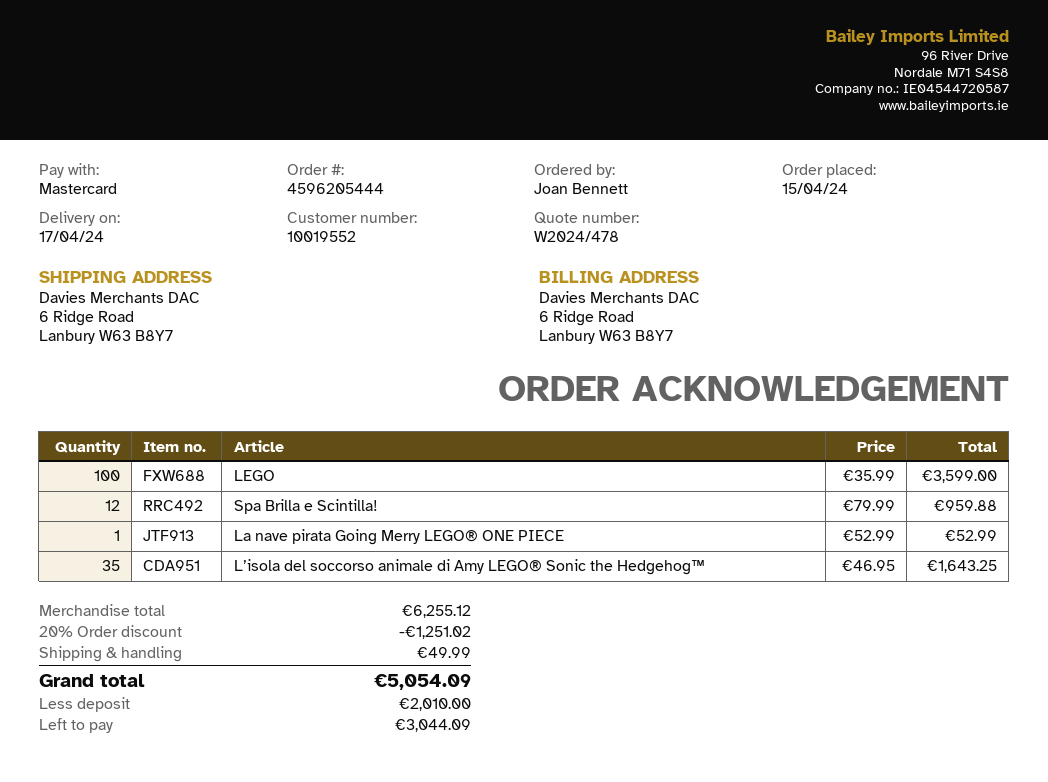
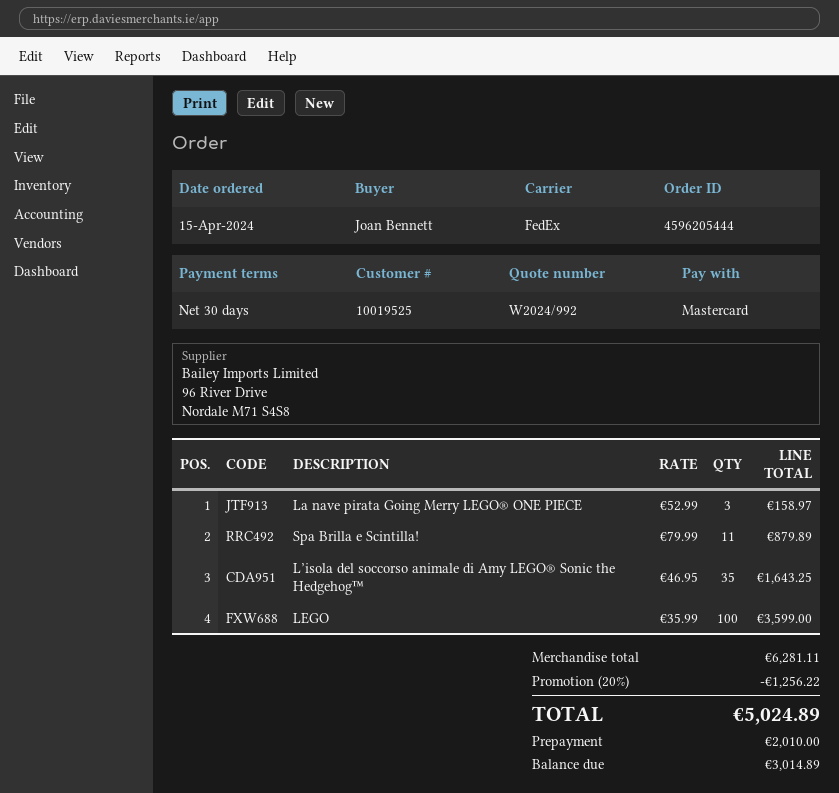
quote number: W2024/478 -> W2024/992
customer number: 10019552 -> 10019525
Spa Brilla e Scintilla!: 12 x 79.99 = 959.88 -> 11 x 79.99 = 879.89
La nave pirata Going Merry LEGO® ONE PIECE: 1 x 52.99 = 52.99 -> 3 x 52.99 = 158.97
subtotal: 6255.12 -> 6281.11
discount: 20% = 1251.02 -> 20% = 1256.22
shipping: 49.99 -> none
total: 5054.09 -> 5024.89
balance: 3044.09 -> 3014.89

